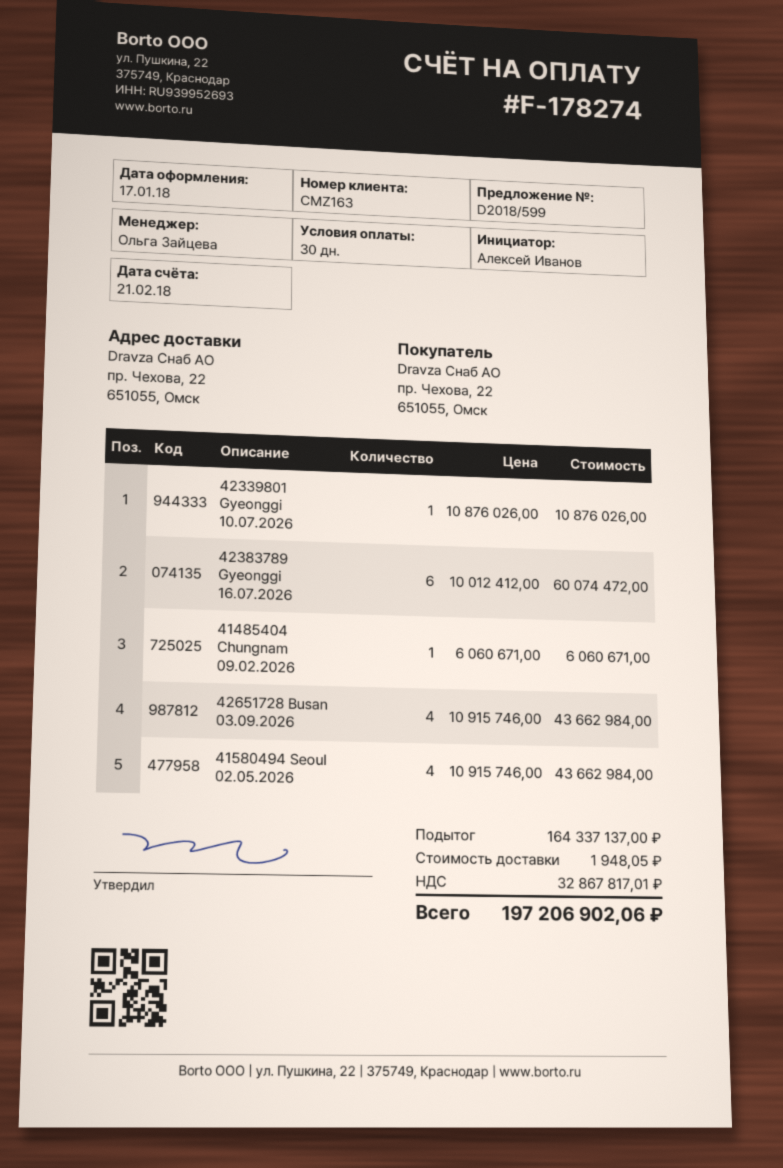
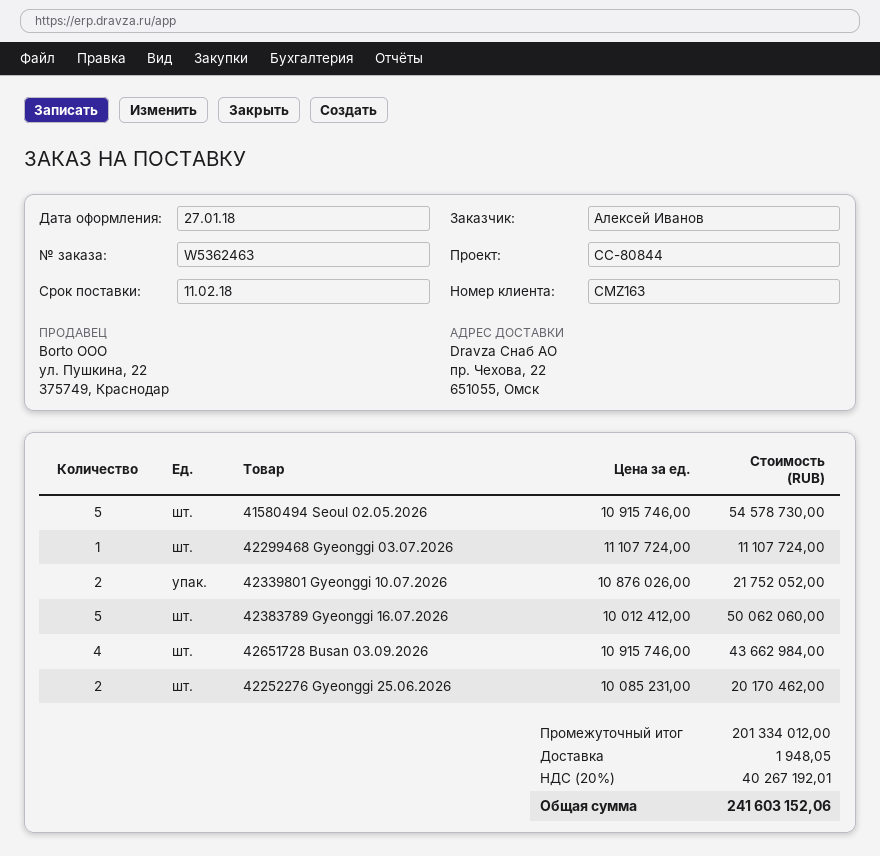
order date: 2018-01-17 -> 2018-01-27
42339801 Gyeonggi 10.07.2026: 1 x 10876026.00 = 10876026.00 -> 2 x 10876026.00 = 21752052.00
42383789 Gyeonggi 16.07.2026: 6 x 10012412.00 = 60074472.00 -> 5 x 10012412.00 = 50062060.00
41485404 Chungnam 09.02.2026: 1 x 6060671.00 = 6060671.00 -> none
41580494 Seoul 02.05.2026: 4 x 10915746.00 = 43662984.00 -> 5 x 10915746.00 = 54578730.00
42299468 Gyeonggi 03.07.2026: none -> 1 x 11107724.00 = 11107724.00
42252276 Gyeonggi 25.06.2026: none -> 2 x 10085231.00 = 20170462.00
subtotal: 164337137.00 -> 201334012.00
tax: 32867817.01 -> 40267192.01
total: 197206902.06 -> 241603152.06

